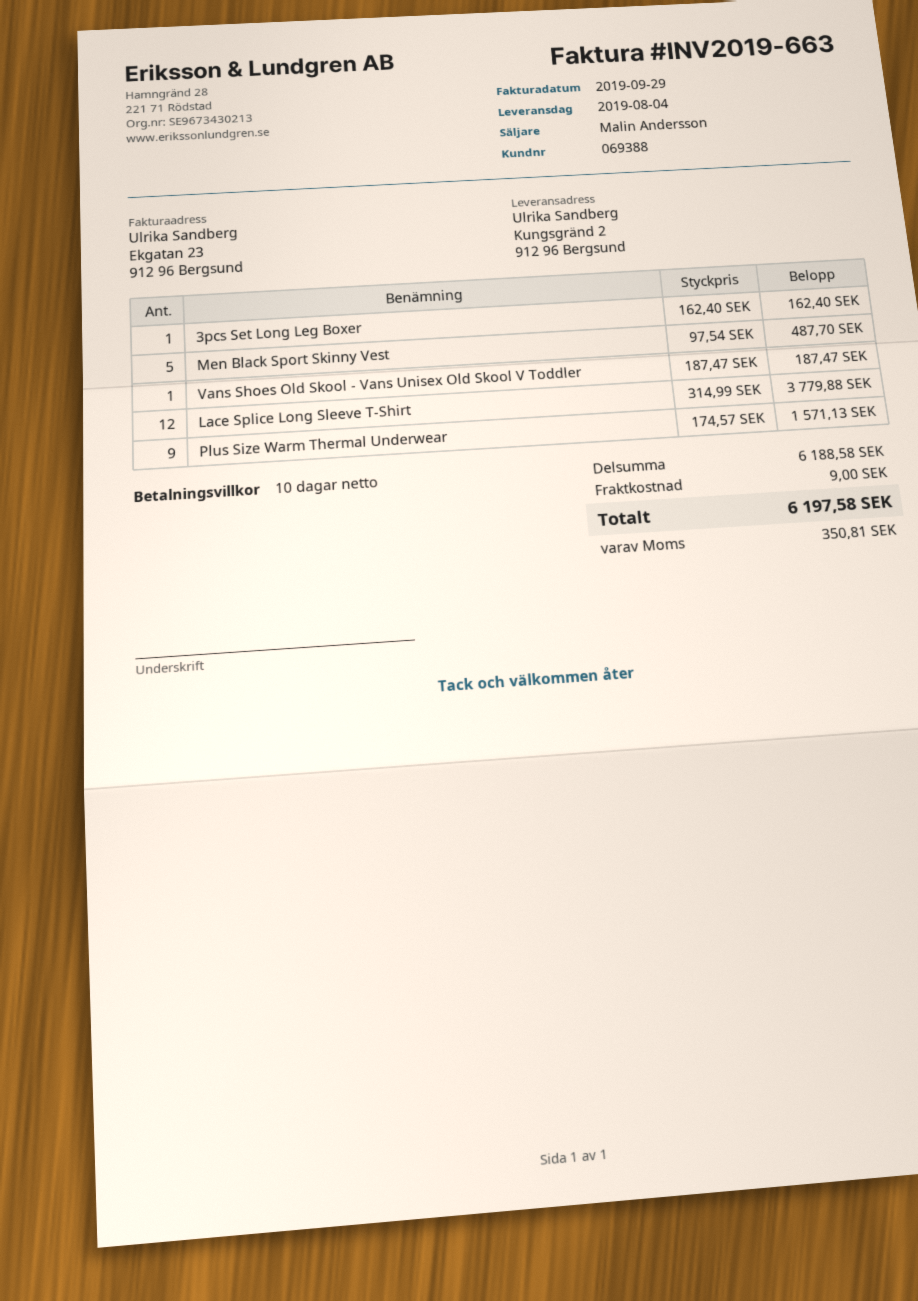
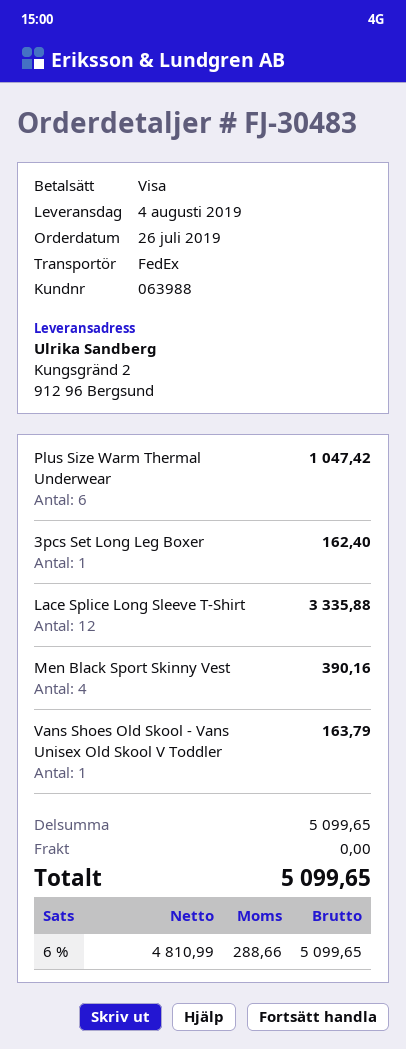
customer number: 069388 -> 063988
Men Black Sport Skinny Vest: 5 for 487.70 -> 4 for 390.16
Vans Shoes Old Skool - Vans Unisex Old Skool V Toddler: 1 for 187.47 -> 1 for 163.79
Lace Splice Long Sleeve T-Shirt: 12 for 3779.88 -> 12 for 3335.88
Plus Size Warm Thermal Underwear: 9 for 1571.13 -> 6 for 1047.42
subtotal: 6188.58 -> 5099.65
shipping: 9.00 -> 0.00
tax: 350.81 -> 288.66
total: 6197.58 -> 5099.65

